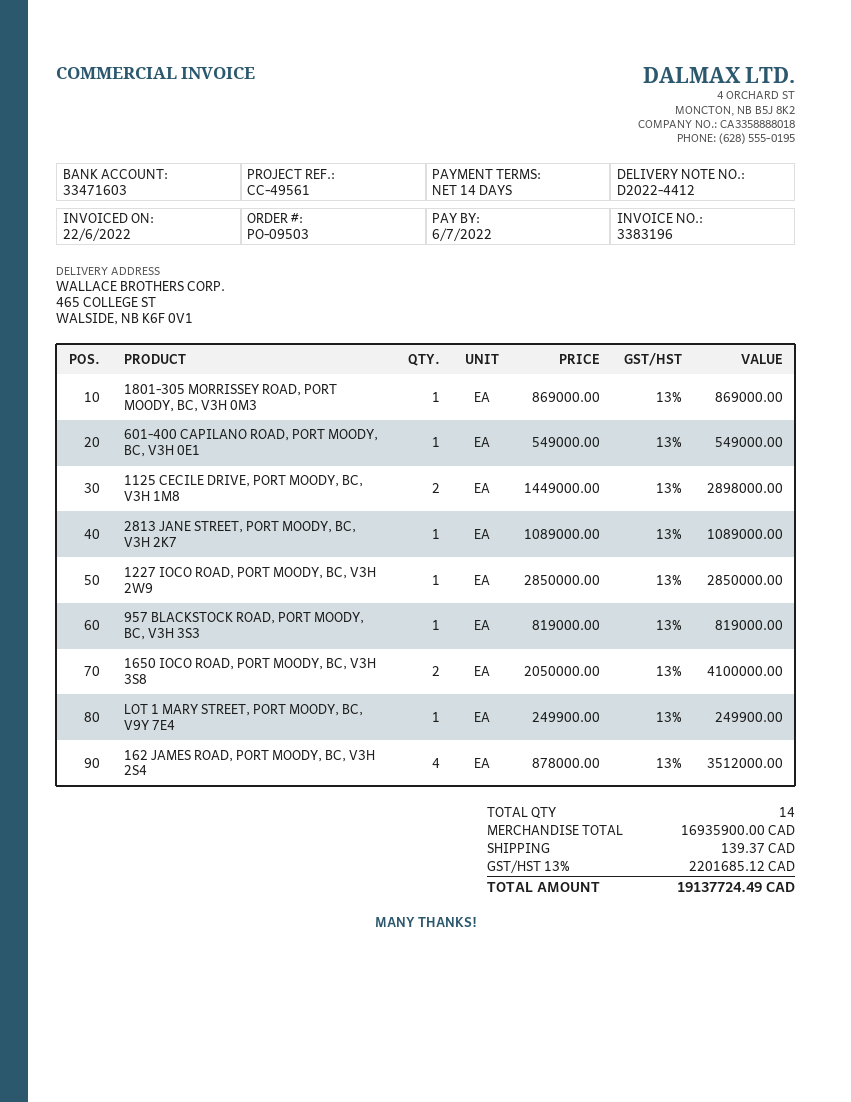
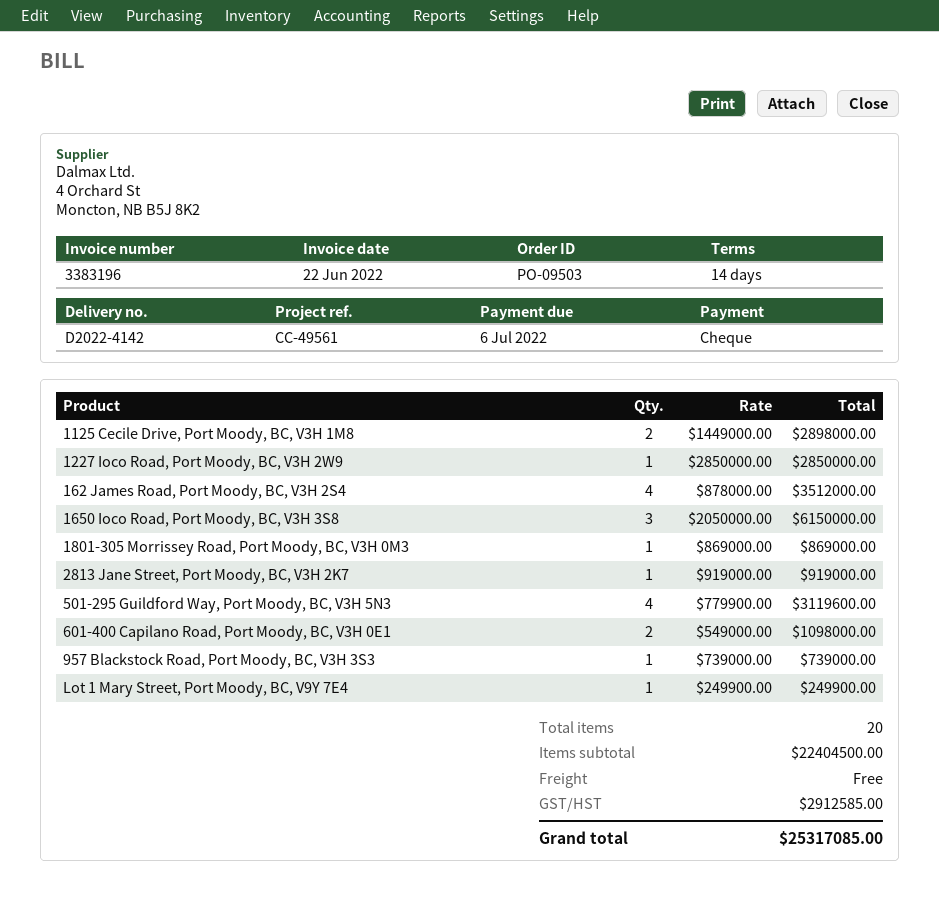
delivery note number: D2022-4412 -> D2022-4142
601-400 CAPILANO ROAD, PORT MOODY, BC, V3H 0E1: 1 x 549000.00 = 549000.00 -> 2 x 549000.00 = 1098000.00
2813 JANE STREET, PORT MOODY, BC, V3H 2K7: 1 x 1089000.00 = 1089000.00 -> 1 x 919000.00 = 919000.00
957 BLACKSTOCK ROAD, PORT MOODY, BC, V3H 3S3: 1 x 819000.00 = 819000.00 -> 1 x 739000.00 = 739000.00
1650 IOCO ROAD, PORT MOODY, BC, V3H 3S8: 2 x 2050000.00 = 4100000.00 -> 3 x 2050000.00 = 6150000.00
501-295 Guildford Way, Port Moody, BC, V3H 5N3: none -> 4 x 779900.00 = 3119600.00
total quantity: 14 -> 20
subtotal: 16935900.00 -> 22404500.00
shipping: 139.37 -> 0.00
tax: 2201685.12 -> 2912585.00
total: 19137724.49 -> 25317085.00

